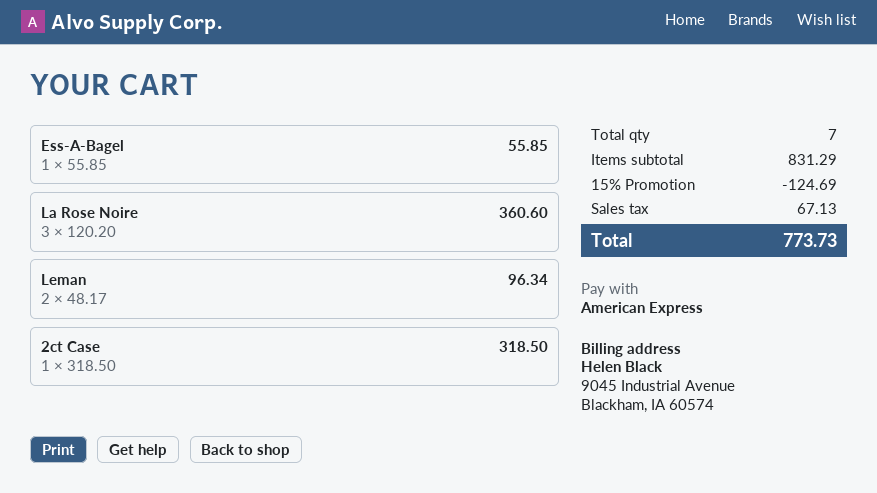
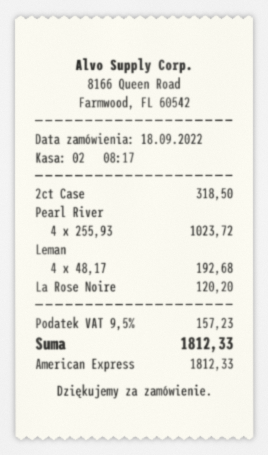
Ess-A-Bagel: 1 x 55.85 = 55.85 -> none
La Rose Noire: 3 x 120.20 = 360.60 -> 1 x 120.20 = 120.20
Leman: 2 x 48.17 = 96.34 -> 4 x 48.17 = 192.68
Pearl River: none -> 4 x 255.93 = 1023.72
discount: 15% = 124.69 -> none
tax: 67.13 -> 157.23
total: 773.73 -> 1812.33

